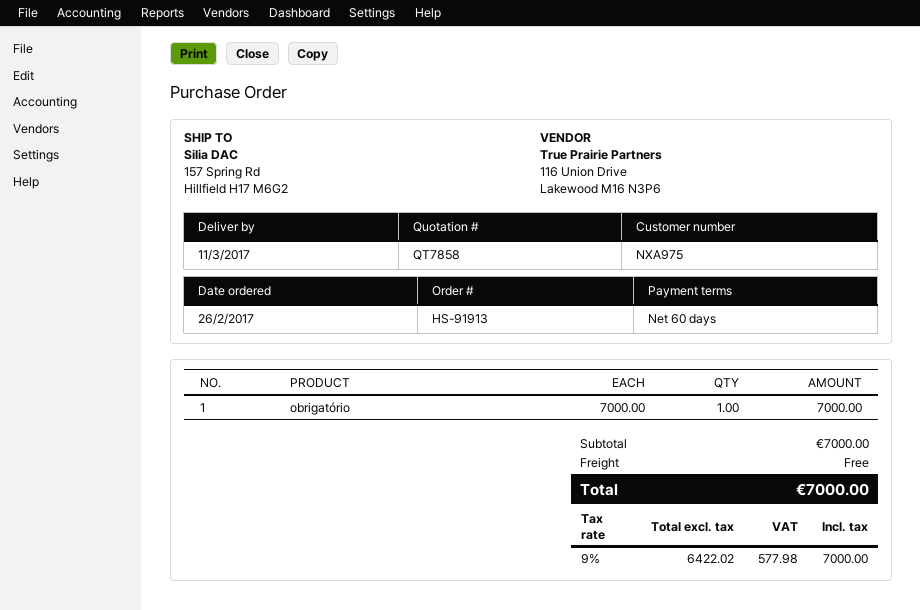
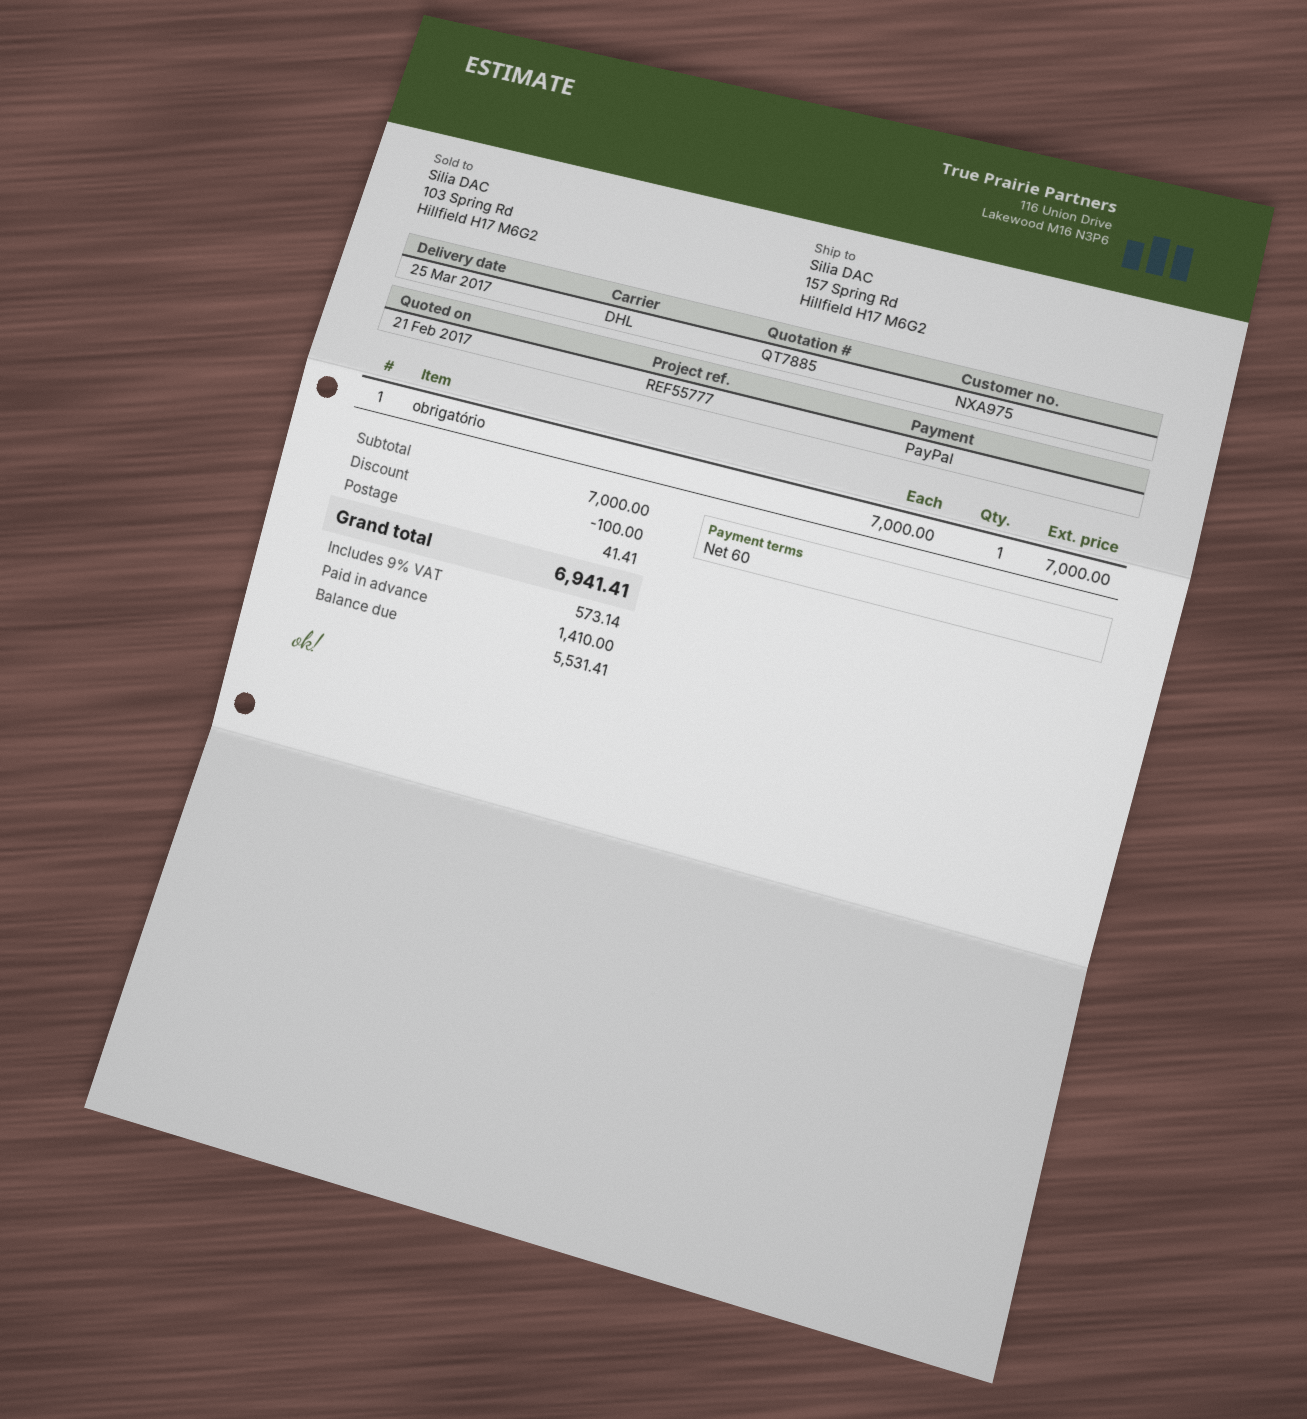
quote number: QT7858 -> QT7885
delivery date: 2017-03-11 -> 2017-03-25
discount: none -> 100.00
shipping: 0.00 -> 41.41
tax: 9% = 577.98 -> 9% = 573.14
total: 7000.00 -> 6941.41

